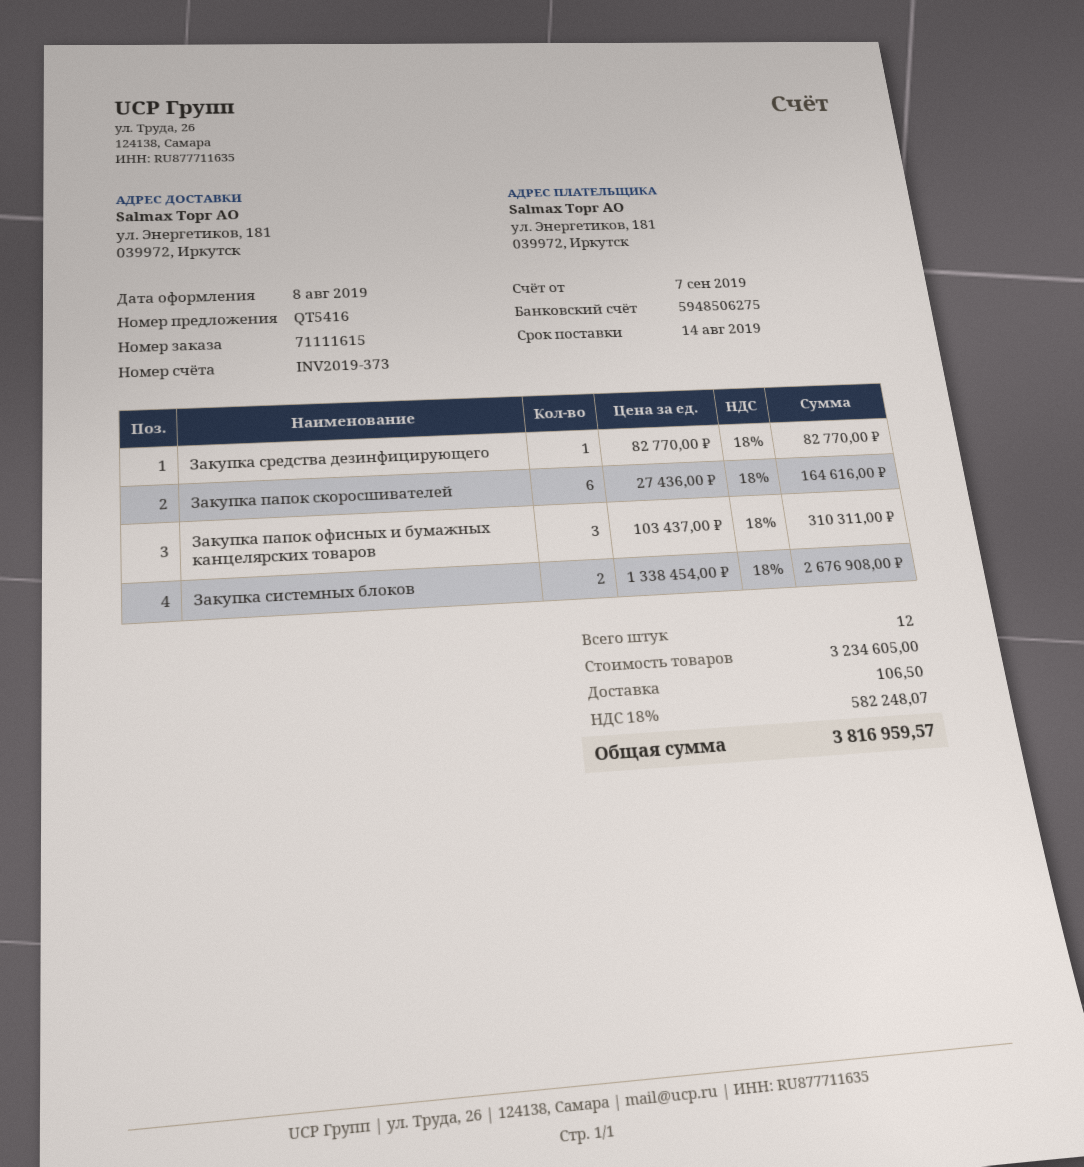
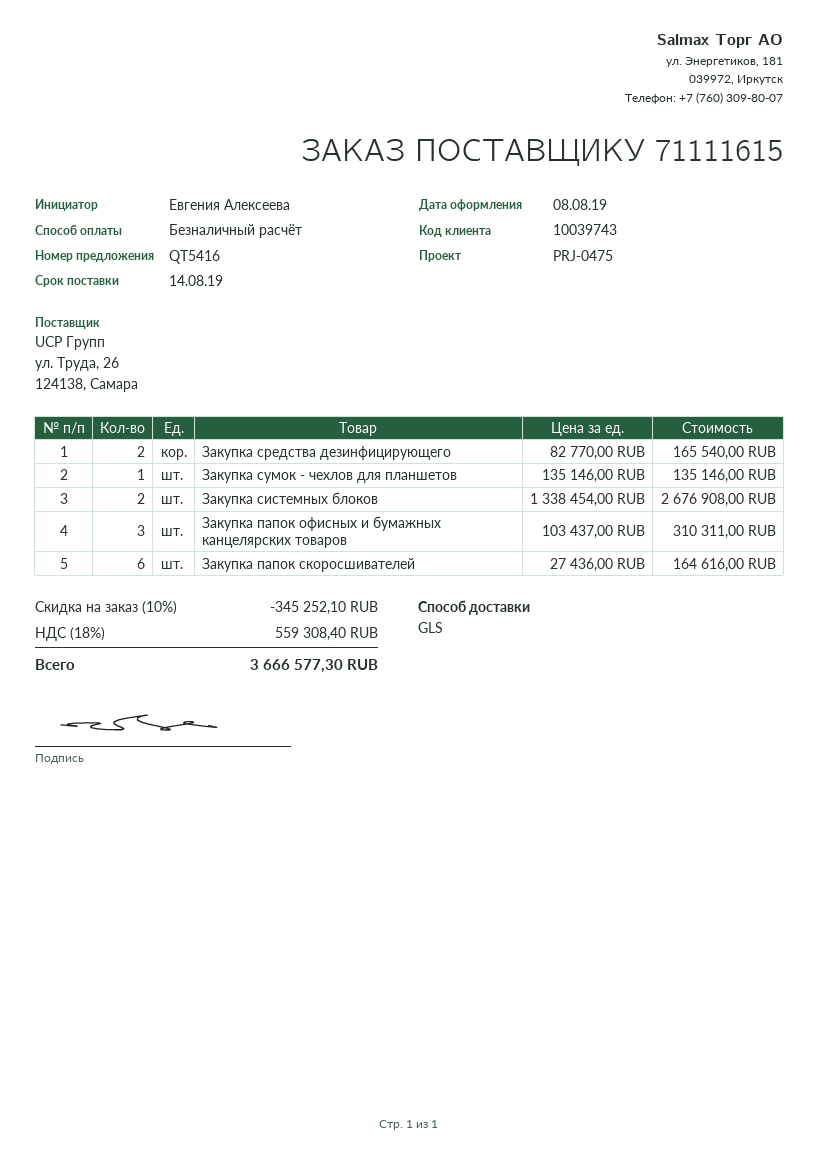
Закупка средства дезинфицирующего: 1 x 82770.00 = 82770.00 -> 2 x 82770.00 = 165540.00
Закупка сумок - чехлов для планшетов: none -> 1 x 135146.00 = 135146.00
discount: none -> 10% = 345252.10
shipping: 106.50 -> none
tax: 18% = 582248.07 -> 18% = 559308.40
total: 3816959.57 -> 3666577.30

